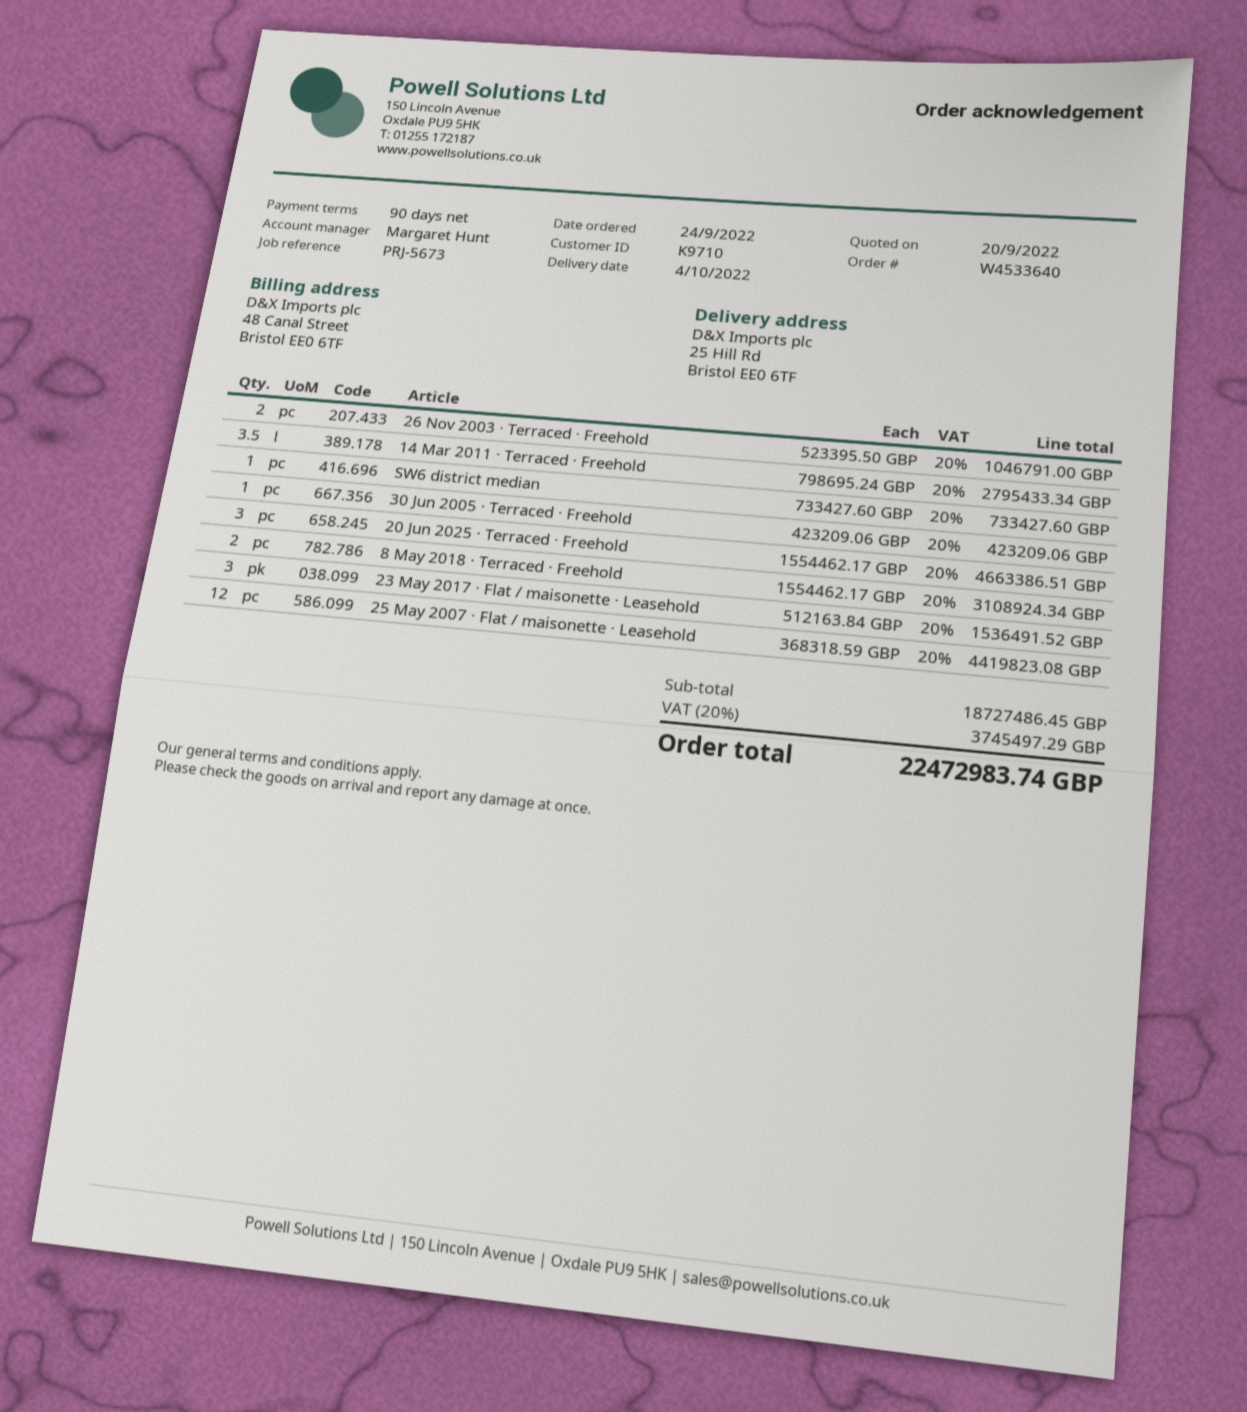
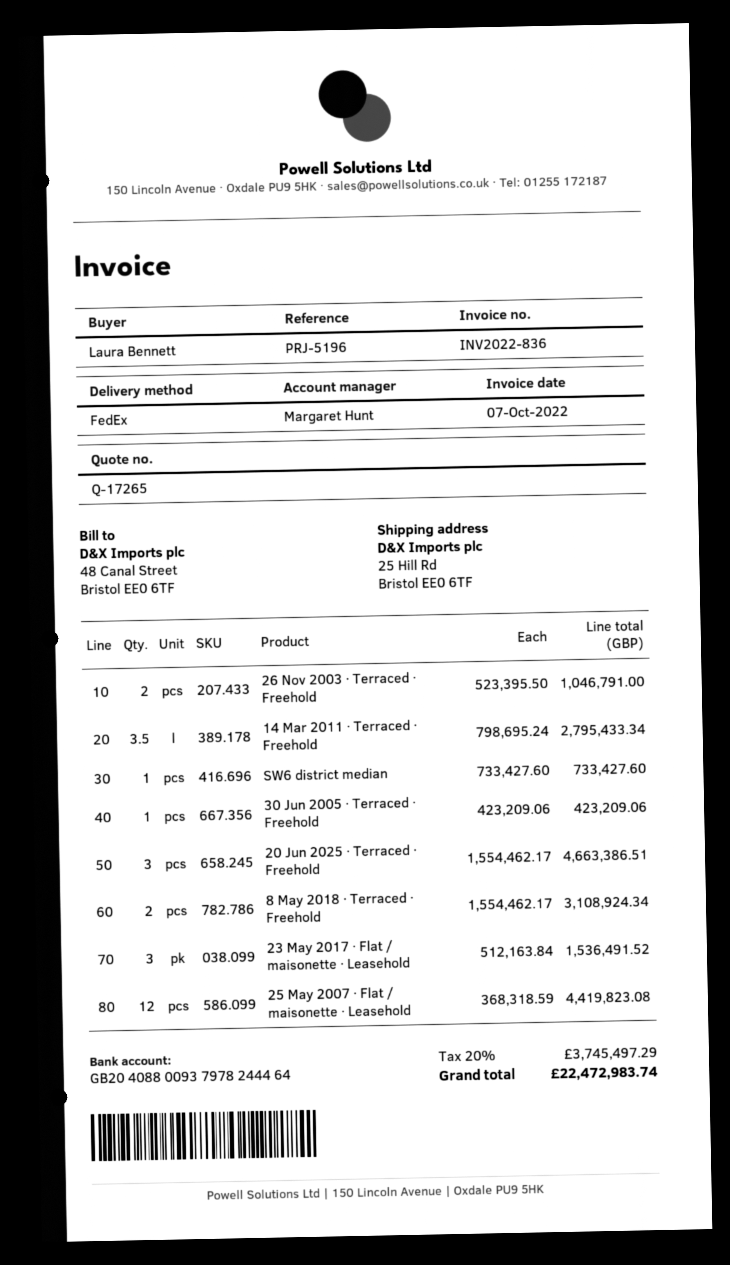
reference: PRJ-5673 -> PRJ-5196

